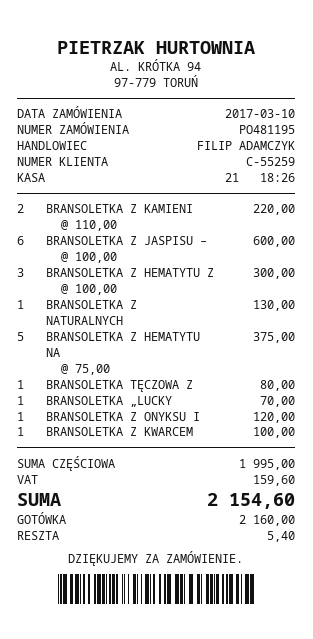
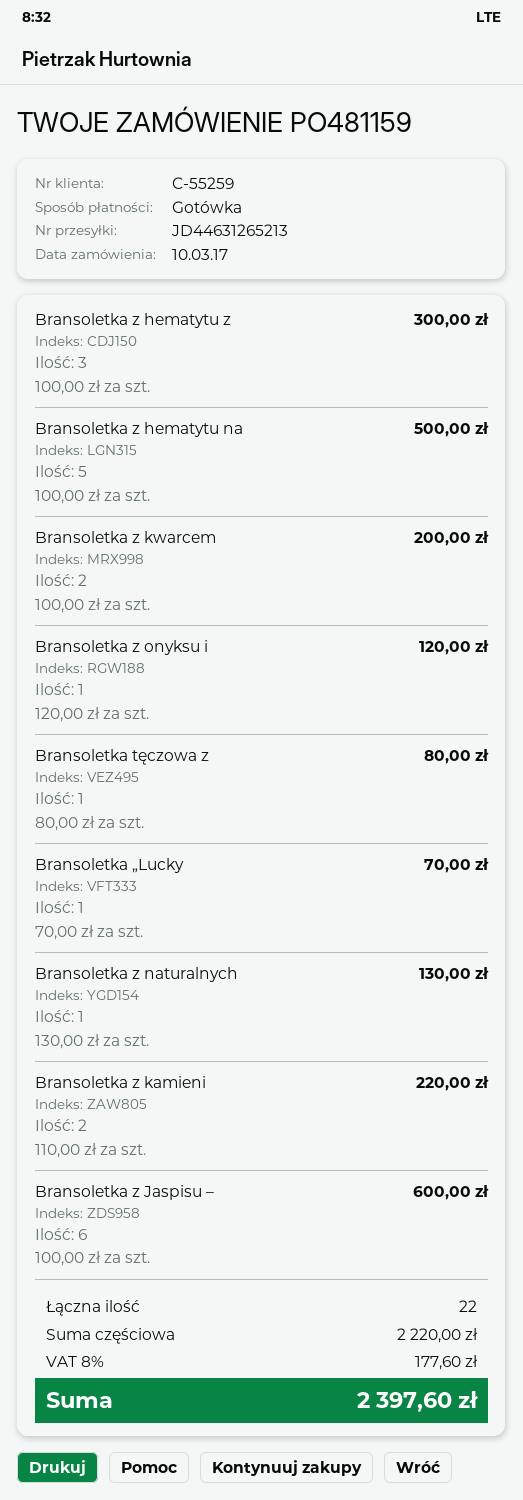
order number: PO481195 -> PO481159
BRANSOLETKA Z HEMATYTU NA: 5 x 75.00 = 375.00 -> 5 x 100.00 = 500.00
BRANSOLETKA Z KWARCEM: 1 x 100.00 = 100.00 -> 2 x 100.00 = 200.00
subtotal: 1995.00 -> 2220.00
tax: 159.60 -> 177.60
total: 2154.60 -> 2397.60

